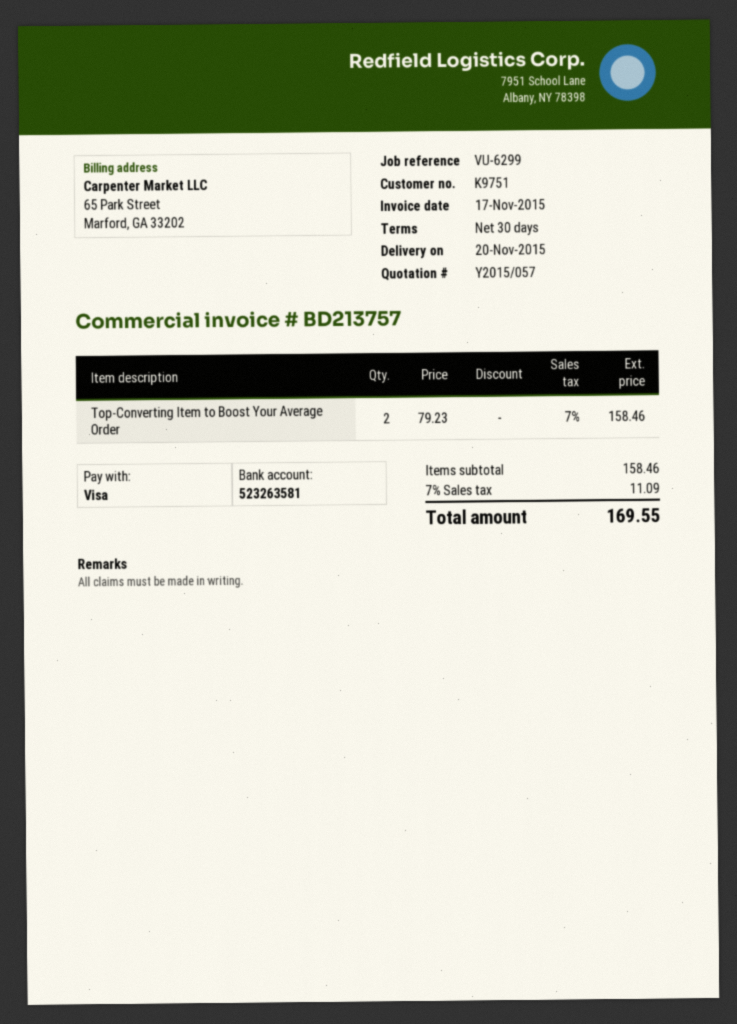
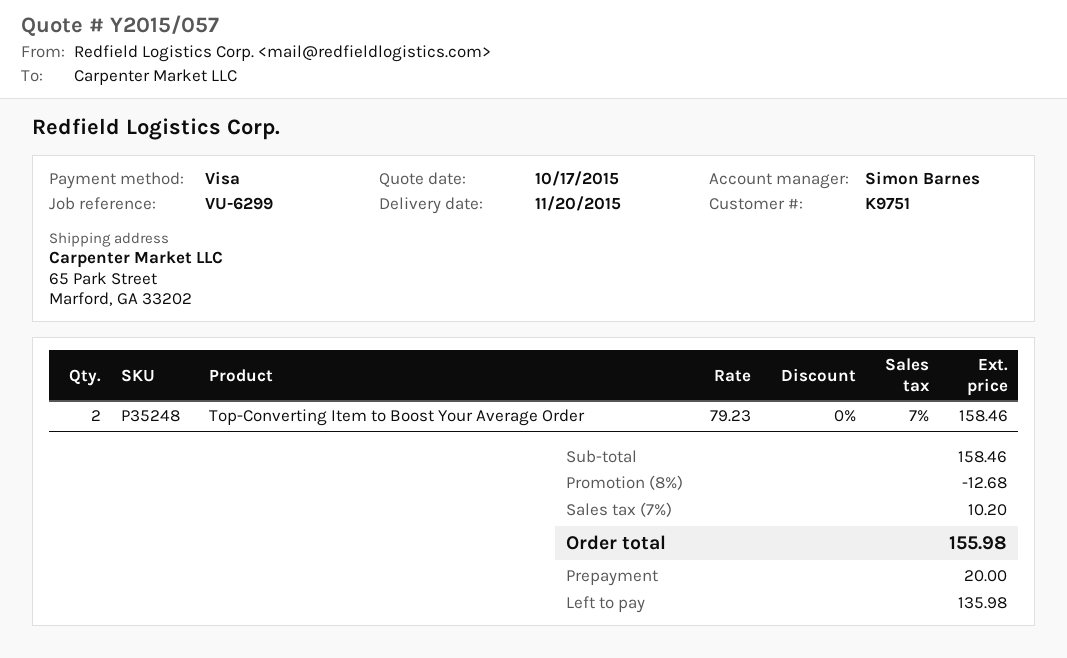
discount: none -> 8% = 12.68
tax: 7% = 11.09 -> 7% = 10.20
total: 169.55 -> 155.98

